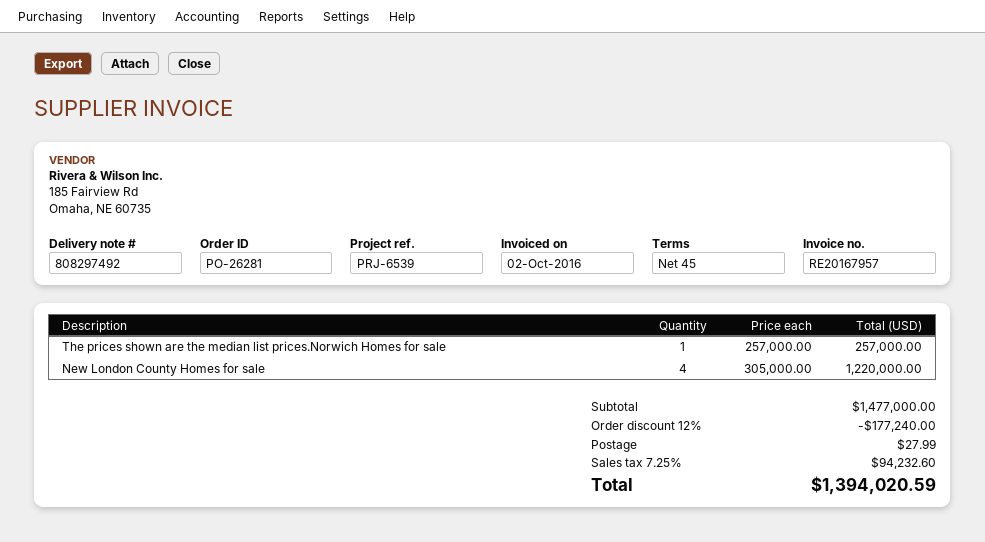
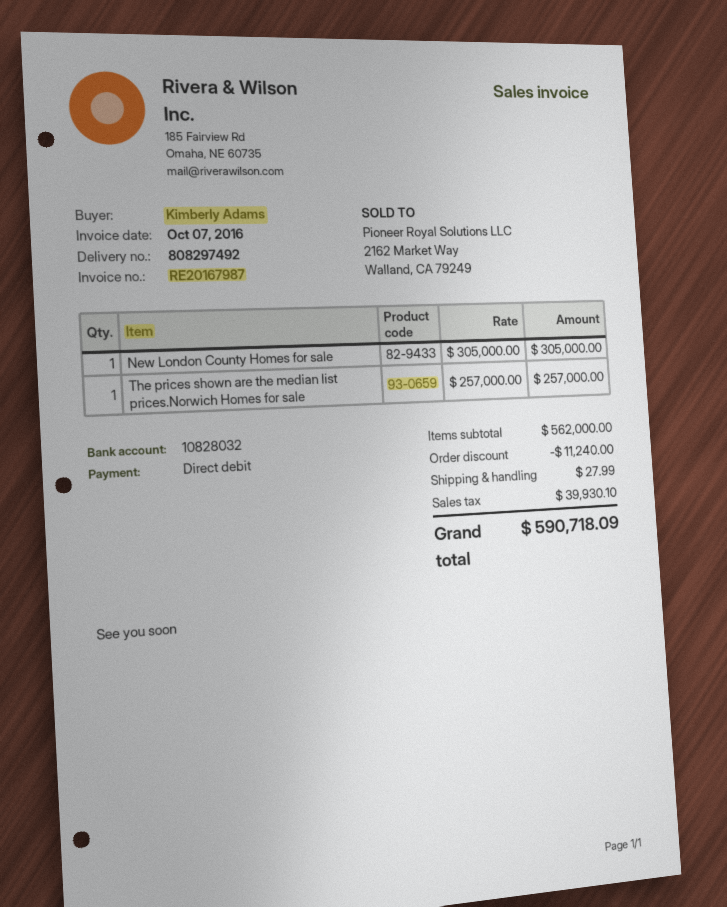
invoice number: RE20167957 -> RE20167987
invoice date: 2016-10-02 -> 2016-10-07
New London County Homes for sale: 4 x 305000.00 = 1220000.00 -> 1 x 305000.00 = 305000.00
subtotal: 1477000.00 -> 562000.00
discount: 177240.00 -> 11240.00
tax: 94232.60 -> 39930.10
total: 1394020.59 -> 590718.09

